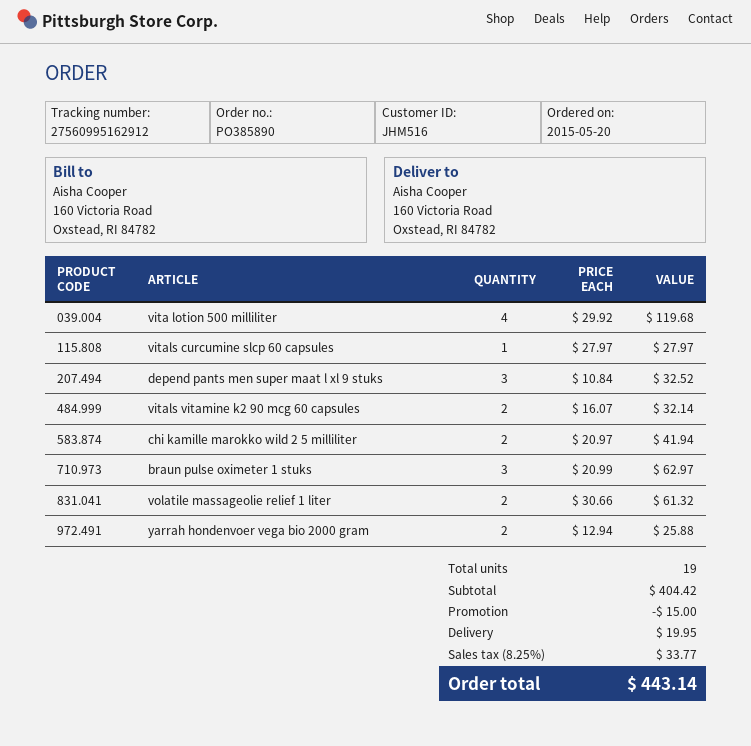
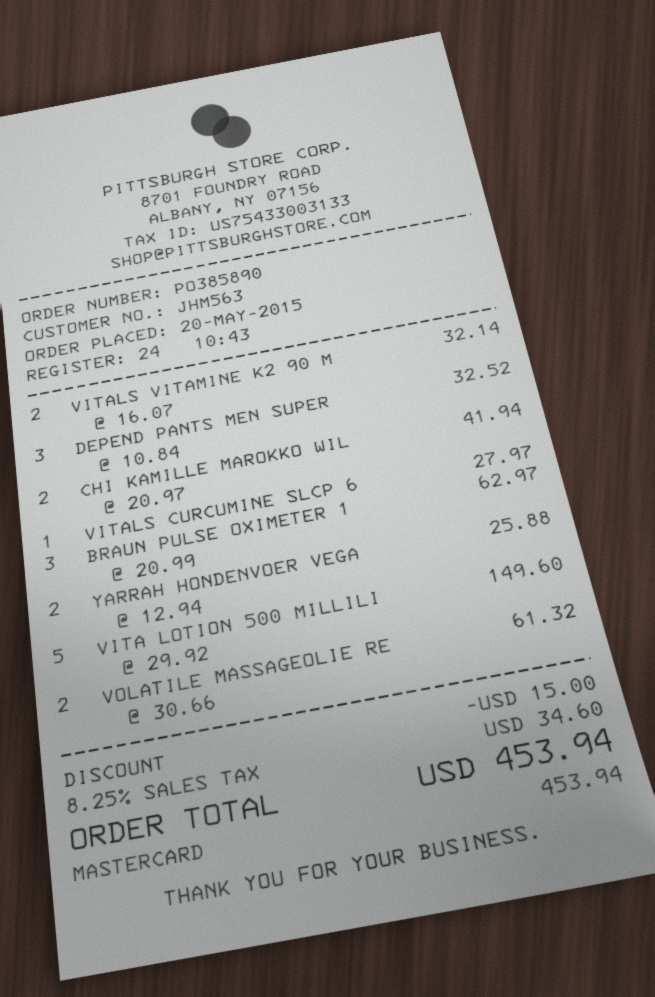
customer number: JHM516 -> JHM563
vita lotion 500 milliliter: 4 x 29.92 = 119.68 -> 5 x 29.92 = 149.60
shipping: 19.95 -> none
tax: 8.25% = 33.77 -> 8.25% = 34.60
total: 443.14 -> 453.94

